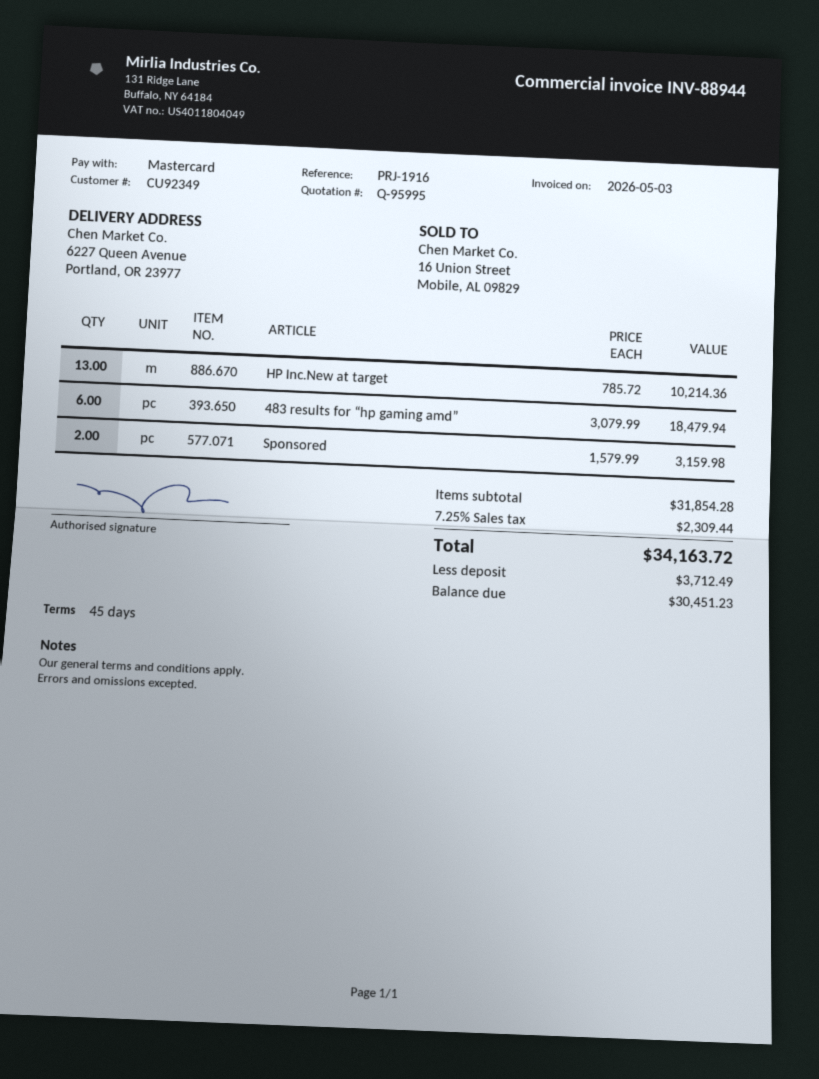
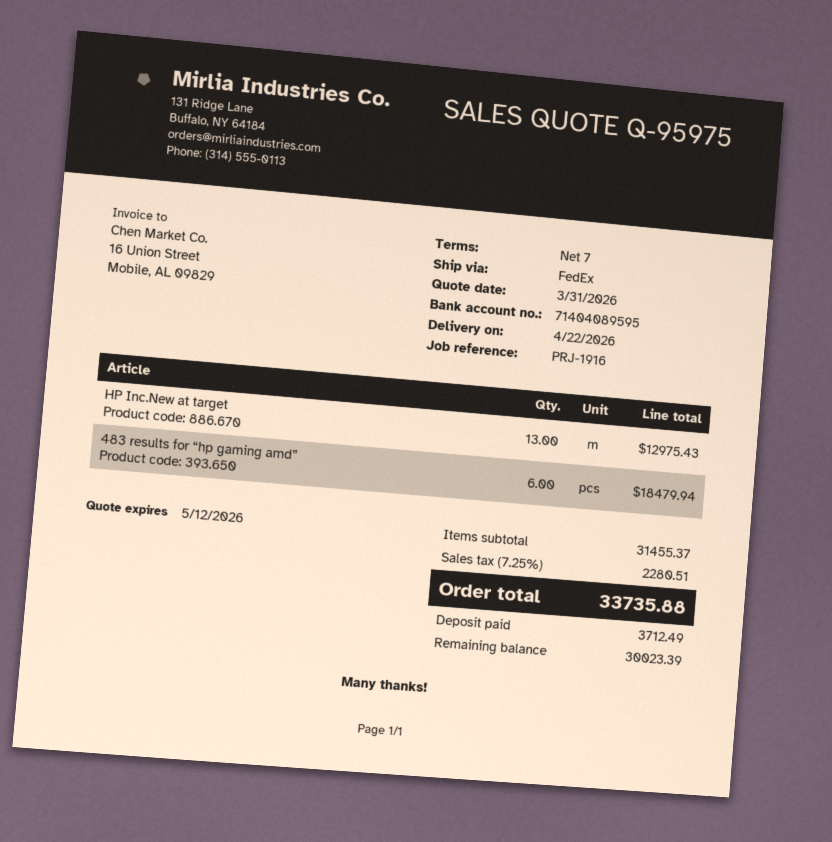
quote number: Q-95995 -> Q-95975
payment terms: 45 days -> 7 days
HP Inc.New at target: 13 for 10214.36 -> 13 for 12975.43
Sponsored: 2 for 3159.98 -> none
subtotal: 31854.28 -> 31455.37
tax: 7.25% = 2309.44 -> 7.25% = 2280.51
total: 34163.72 -> 33735.88
balance: 30451.23 -> 30023.39

